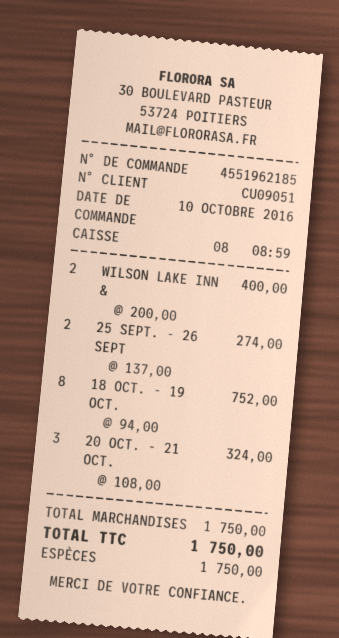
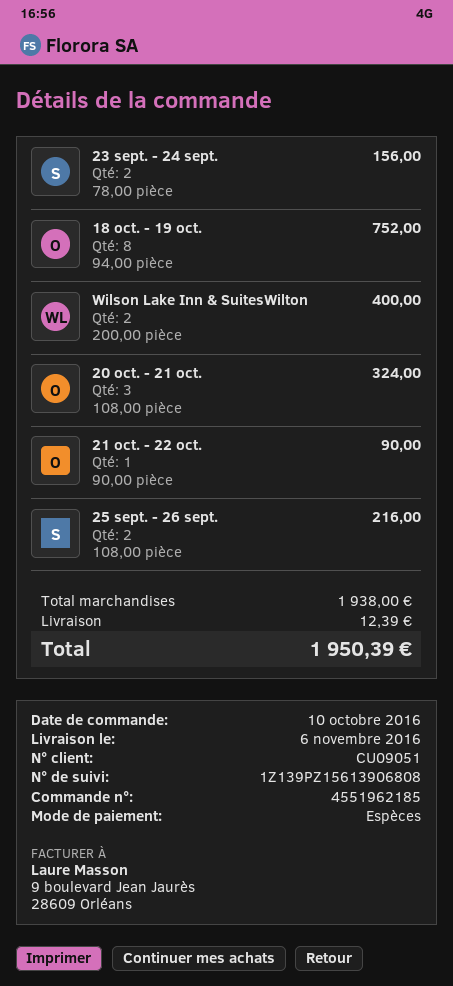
25 SEPT. - 26 SEPT: 2 x 137.00 = 274.00 -> 2 x 108.00 = 216.00
23 sept. - 24 sept.: none -> 2 x 78.00 = 156.00
21 oct. - 22 oct.: none -> 1 x 90.00 = 90.00
subtotal: 1750.00 -> 1938.00
shipping: none -> 12.39
total: 1750.00 -> 1950.39

